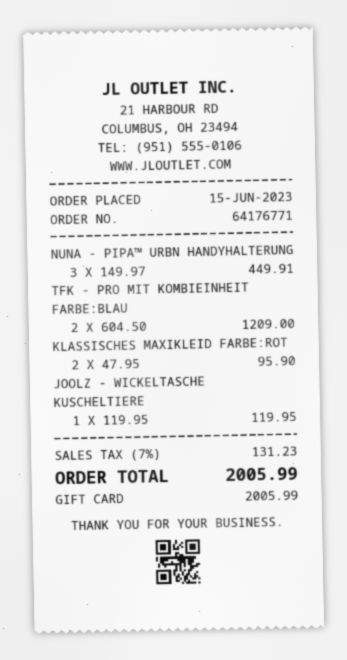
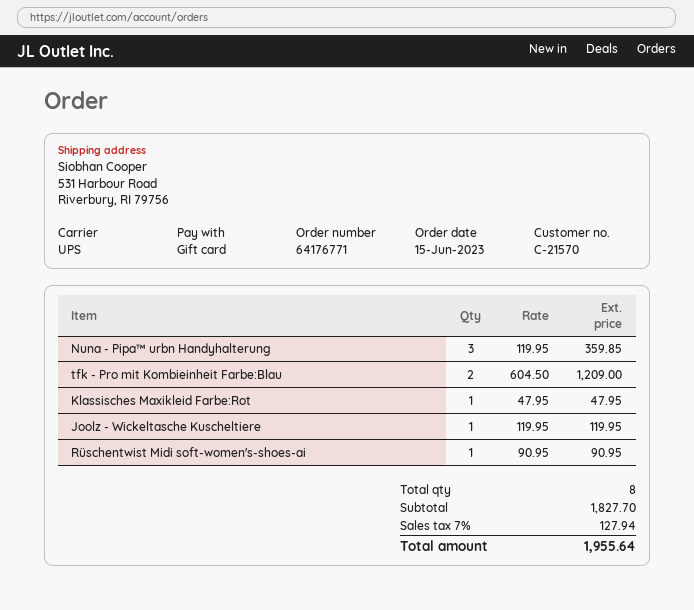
NUNA - PIPA™ URBN HANDYHALTERUNG: 3 x 149.97 = 449.91 -> 3 x 119.95 = 359.85
KLASSISCHES MAXIKLEID FARBE:ROT: 2 x 47.95 = 95.90 -> 1 x 47.95 = 47.95
Rüschentwist Midi soft-women's-shoes-ai: none -> 1 x 90.95 = 90.95
tax: 7% = 131.23 -> 7% = 127.94
total: 2005.99 -> 1955.64

